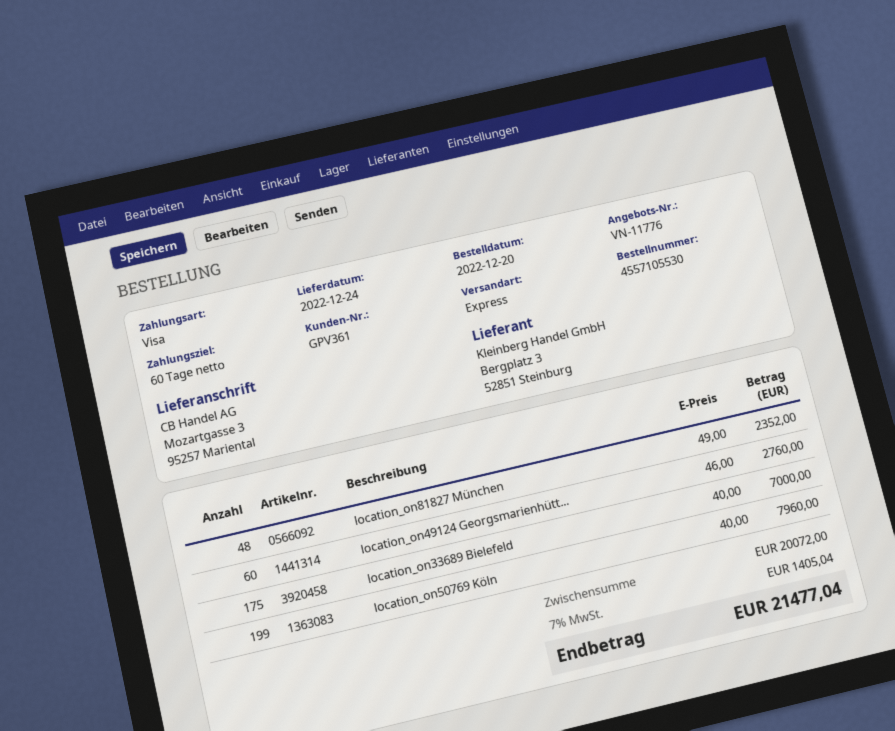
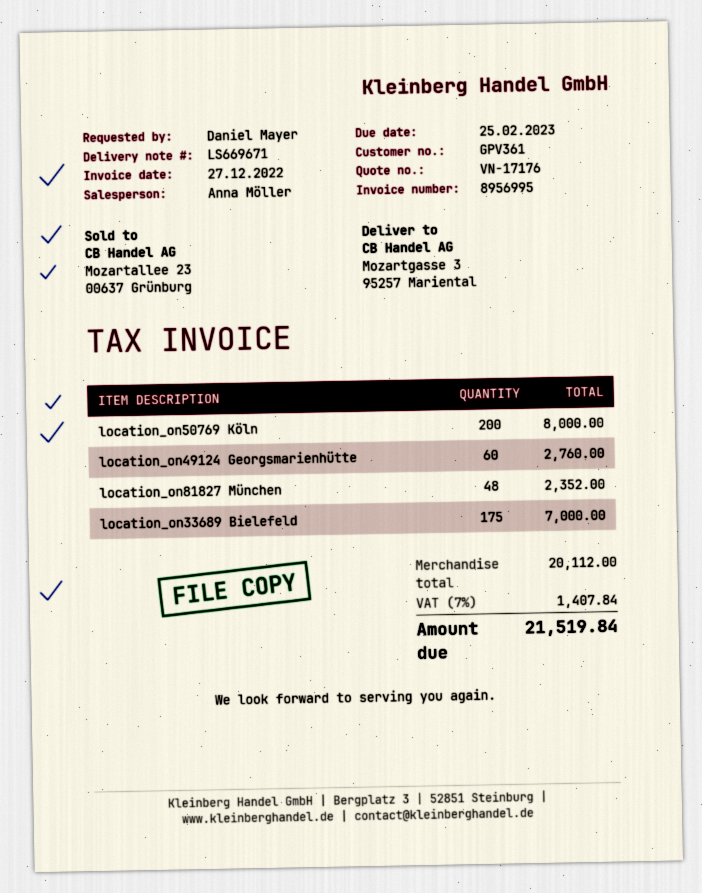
quote number: VN-11776 -> VN-17176
location_on50769 Köln: 199 for 7960.00 -> 200 for 8000.00
subtotal: 20072.00 -> 20112.00
tax: 7% = 1405.04 -> 7% = 1407.84
total: 21477.04 -> 21519.84

